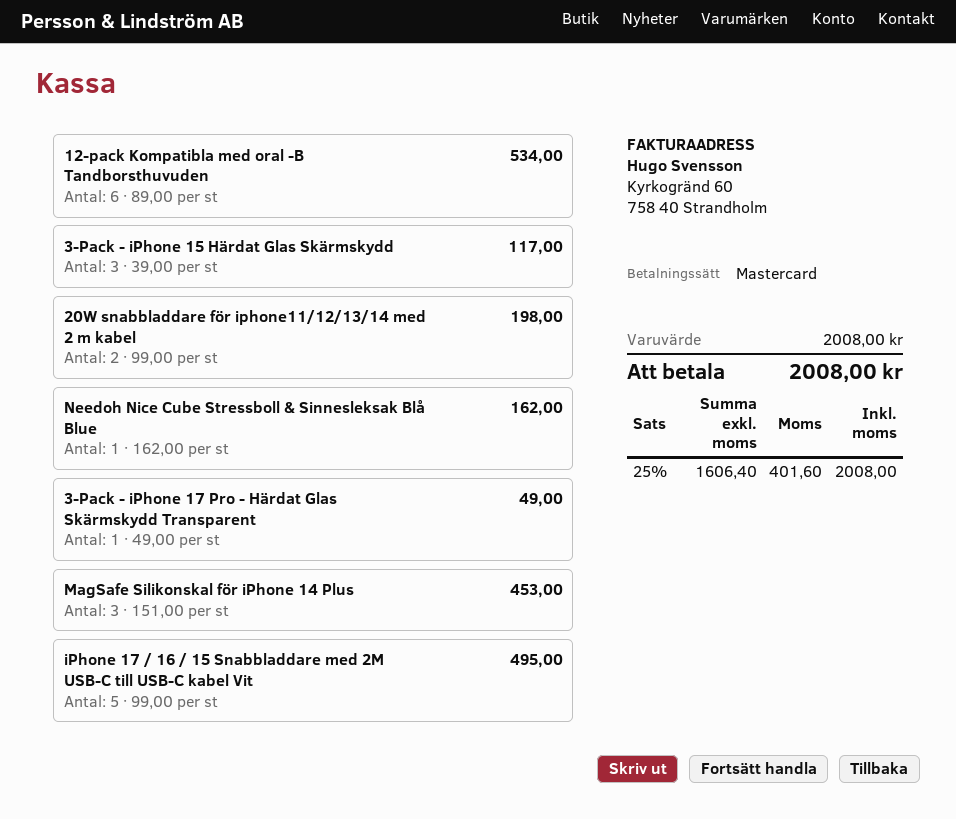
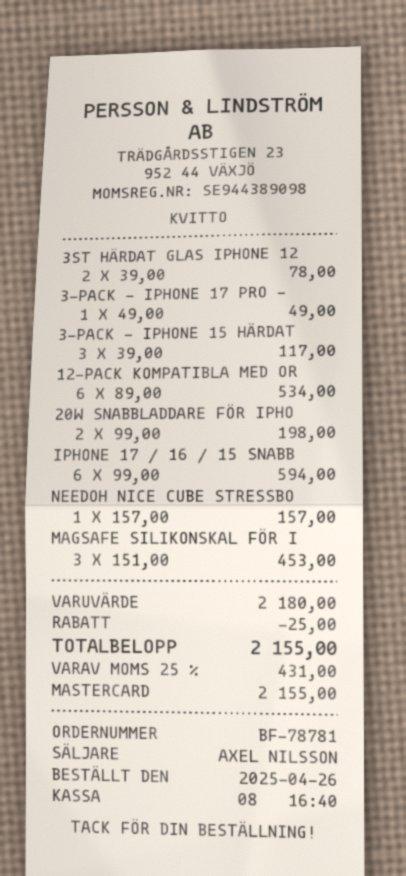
Needoh Nice Cube Stressboll & Sinnesleksak Blå Blue: 1 x 162.00 = 162.00 -> 1 x 157.00 = 157.00
iPhone 17 / 16 / 15 Snabbladdare med 2M USB-C till USB-C kabel Vit: 5 x 99.00 = 495.00 -> 6 x 99.00 = 594.00
3ST HÄRDAT GLAS IPHONE 12: none -> 2 x 39.00 = 78.00
subtotal: 2008.00 -> 2180.00
discount: none -> 25.00
tax: 25% = 401.60 -> 25% = 431.00
total: 2008.00 -> 2155.00

